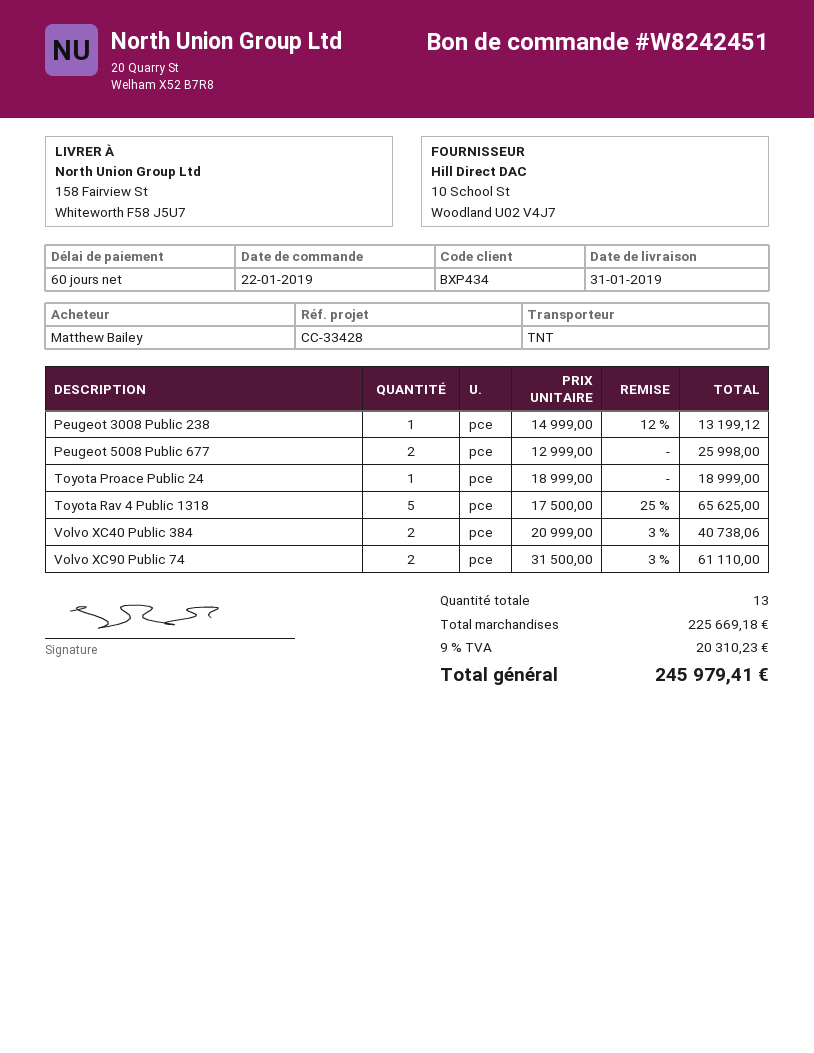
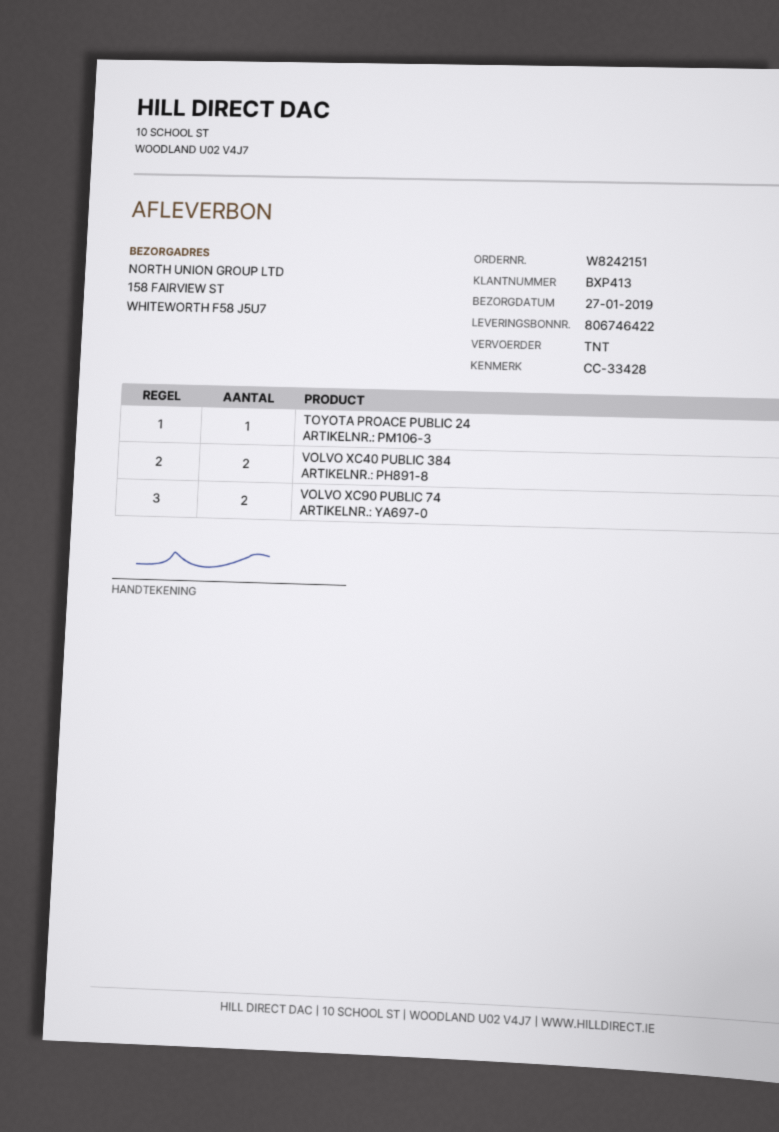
order number: W8242451 -> W8242151
delivery date: 2019-01-31 -> 2019-01-27
customer number: BXP434 -> BXP413
Peugeot 3008 Public 238: 1 -> none
Peugeot 5008 Public 677: 2 -> none
Toyota Rav 4 Public 1318: 5 -> none

